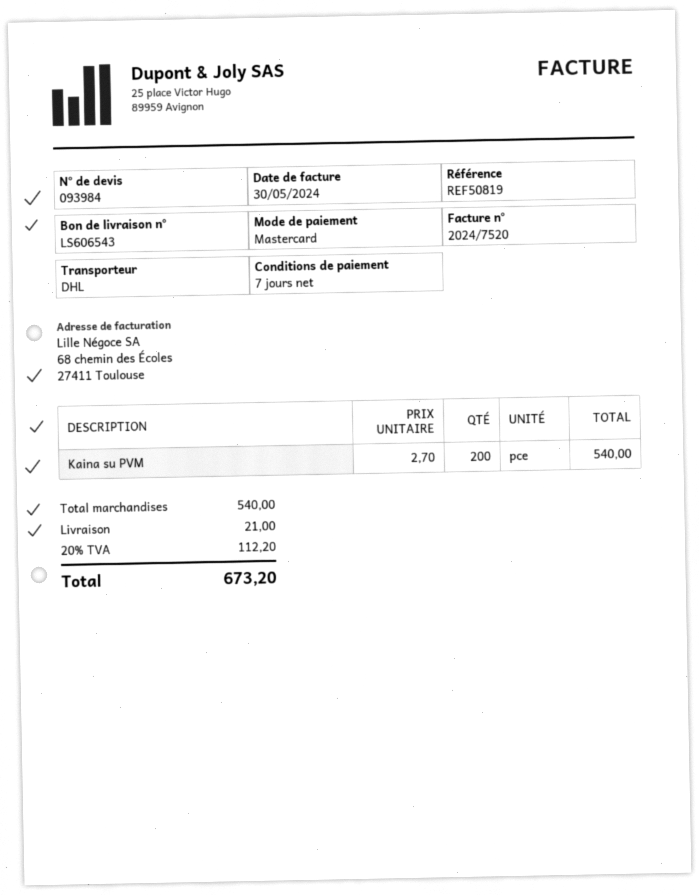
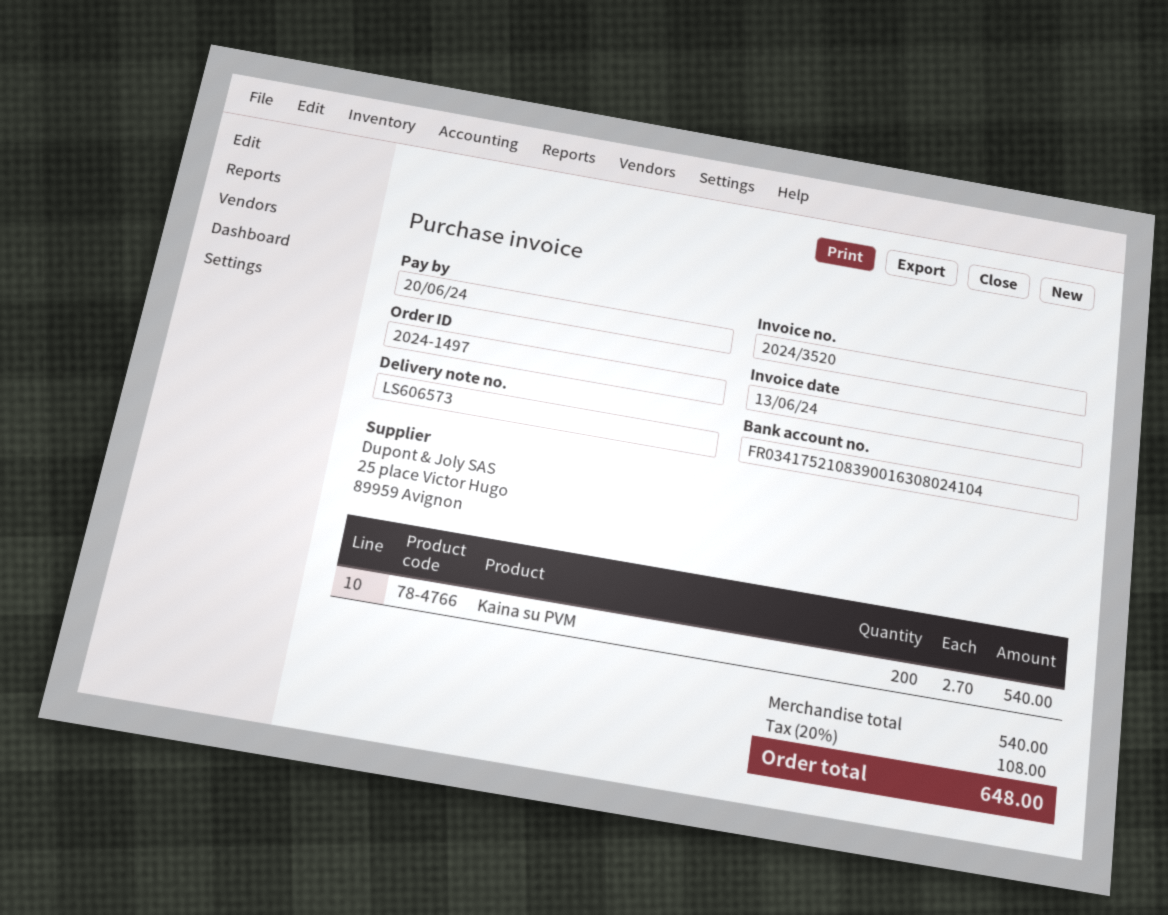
delivery note number: LS606543 -> LS606573
invoice number: 2024/7520 -> 2024/3520
invoice date: 2024-05-30 -> 2024-06-13
shipping: 21.00 -> none
tax: 20% = 112.20 -> 20% = 108.00
total: 673.20 -> 648.00

